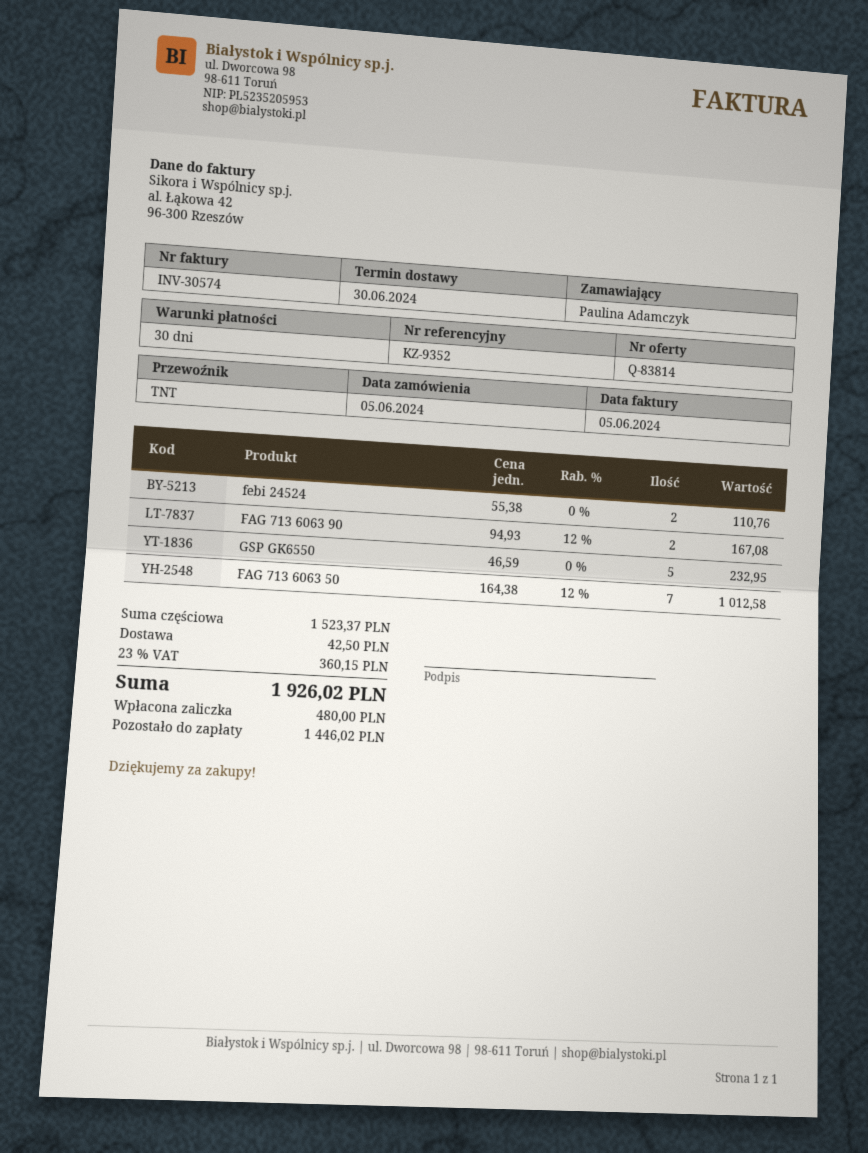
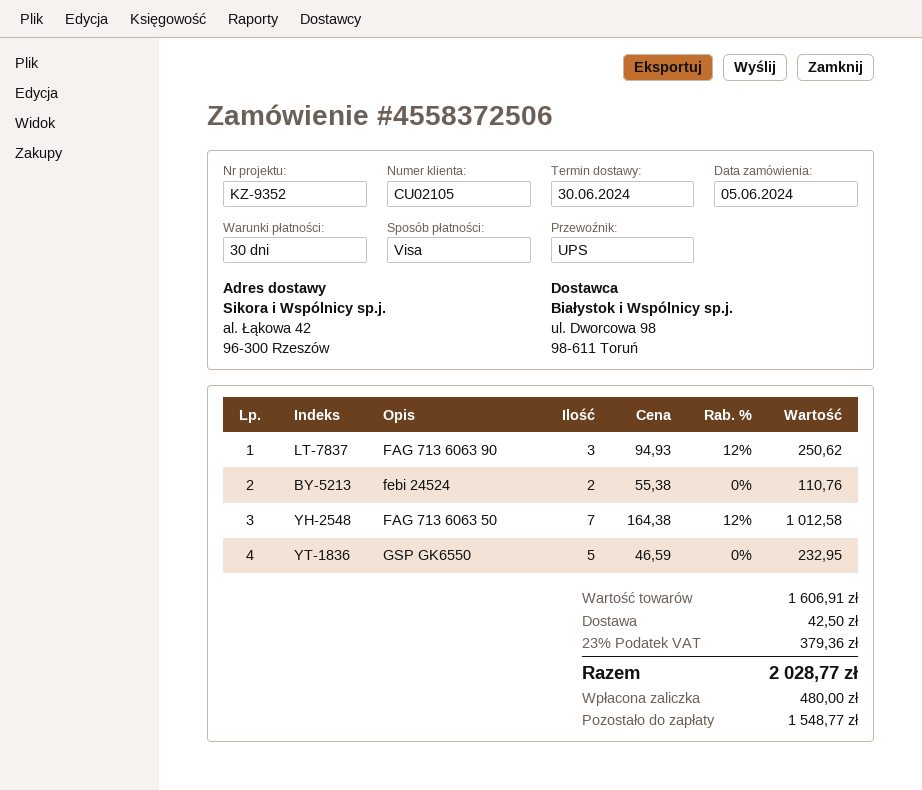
shipping method: TNT -> UPS
FAG 713 6063 90: 2 x 94.93 - 12% = 167.08 -> 3 x 94.93 - 12% = 250.62
subtotal: 1523.37 -> 1606.91
tax: 23% = 360.15 -> 23% = 379.36
total: 1926.02 -> 2028.77
balance: 1446.02 -> 1548.77

